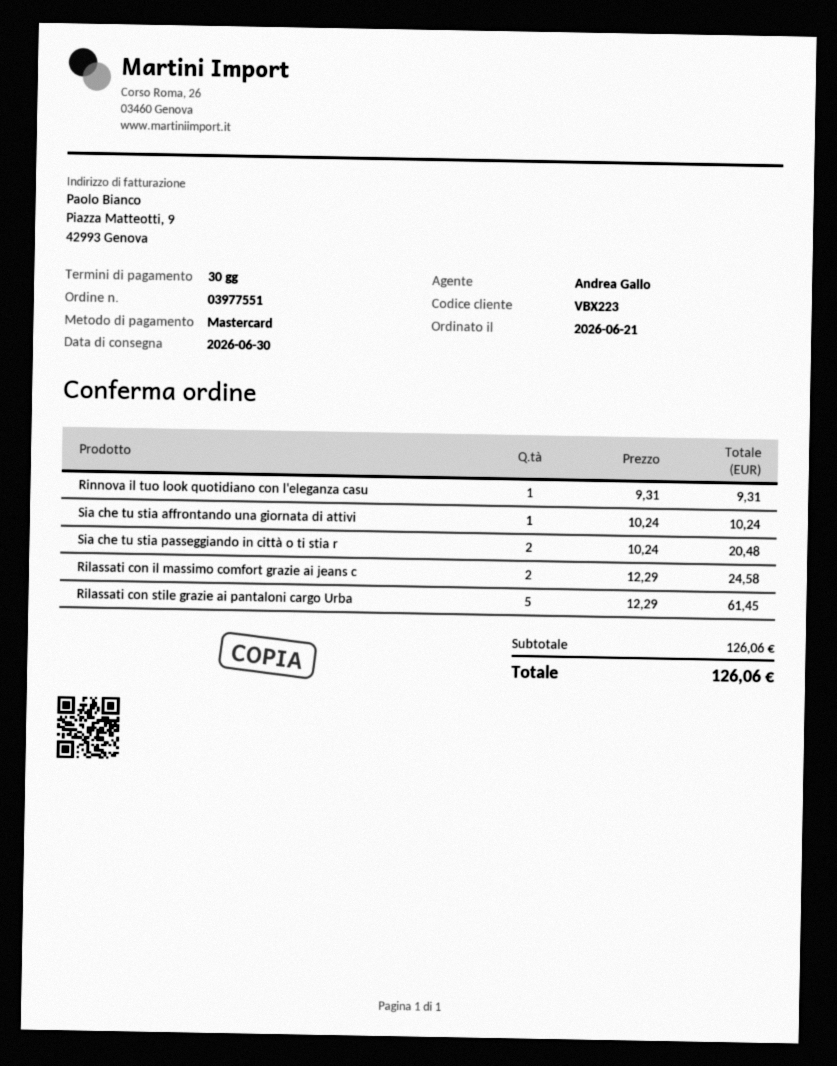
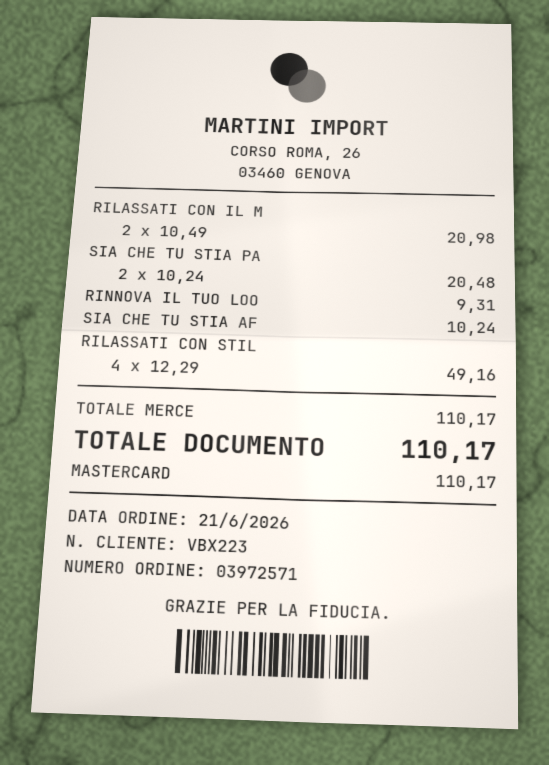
order number: 03977551 -> 03972571
Rilassati con il massimo comfort grazie ai jeans c: 2 x 12.29 = 24.58 -> 2 x 10.49 = 20.98
Rilassati con stile grazie ai pantaloni cargo Urba: 5 x 12.29 = 61.45 -> 4 x 12.29 = 49.16
subtotal: 126.06 -> 110.17
total: 126.06 -> 110.17

